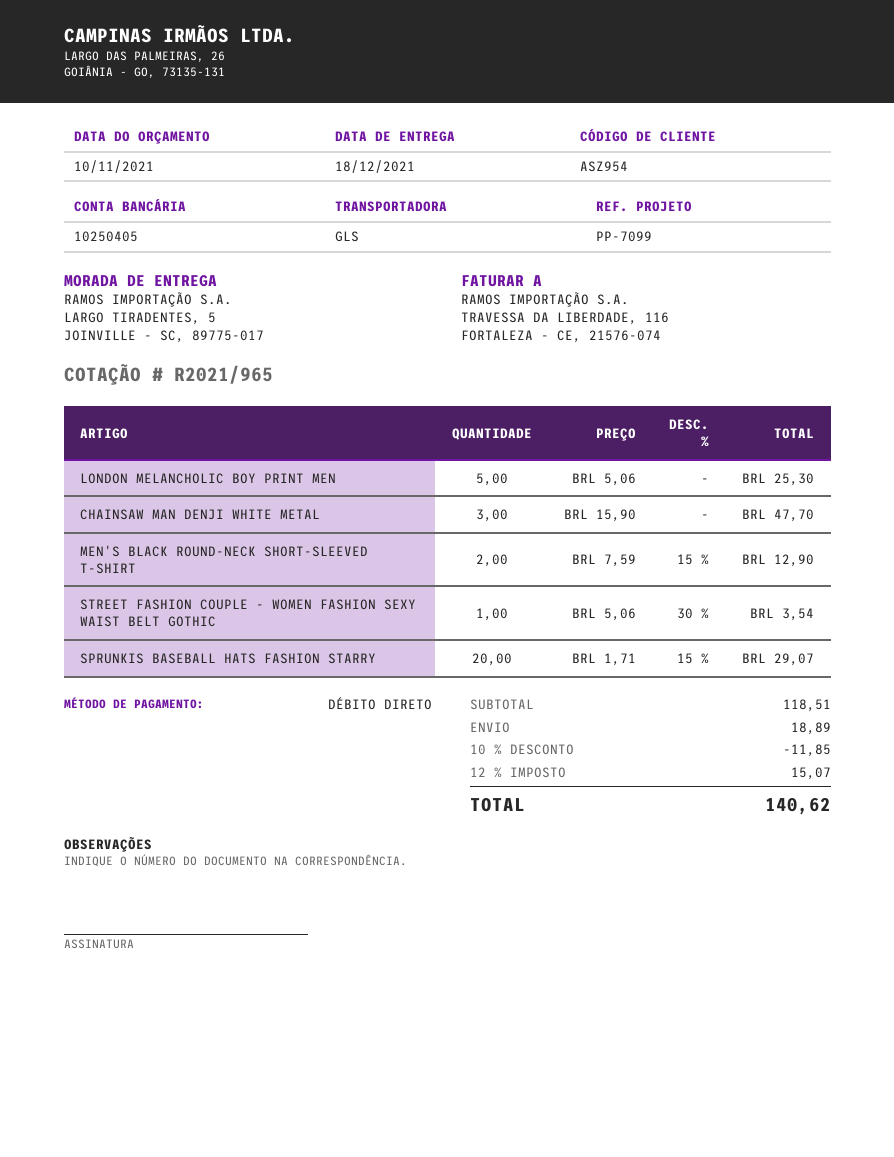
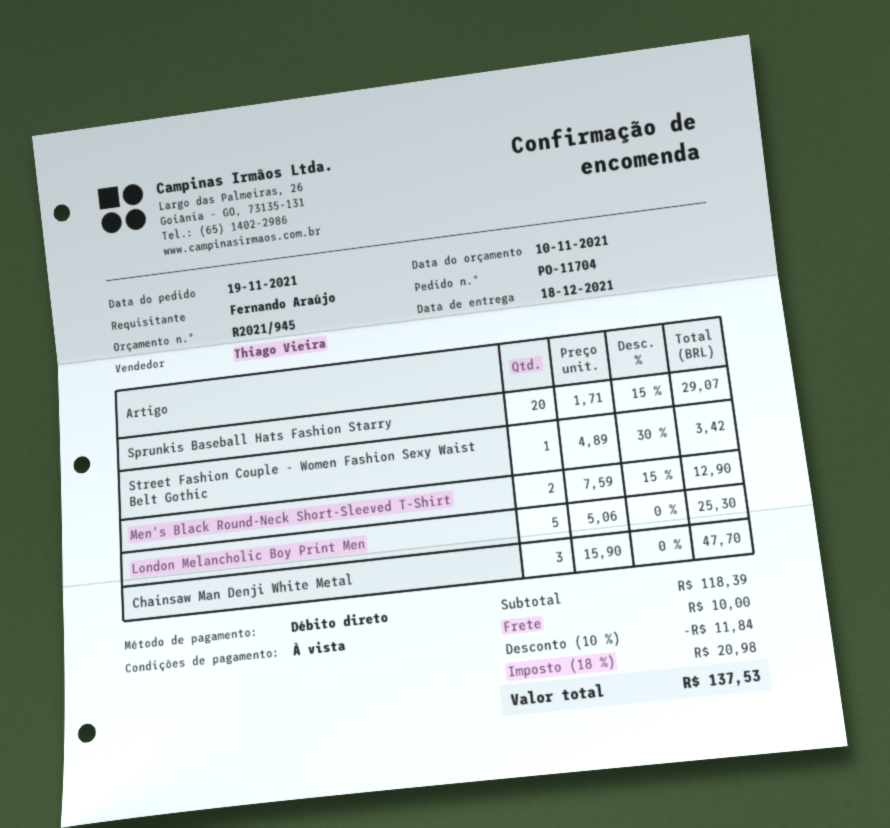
quote number: R2021/965 -> R2021/945
STREET FASHION COUPLE - WOMEN FASHION SEXY WAIST BELT GOTHIC: 1 x 5.06 - 30% = 3.54 -> 1 x 4.89 - 30% = 3.42
subtotal: 118.51 -> 118.39
discount: 10% = 11.85 -> 10% = 11.84
shipping: 18.89 -> 10.00
tax: 12% = 15.07 -> 18% = 20.98
total: 140.62 -> 137.53

